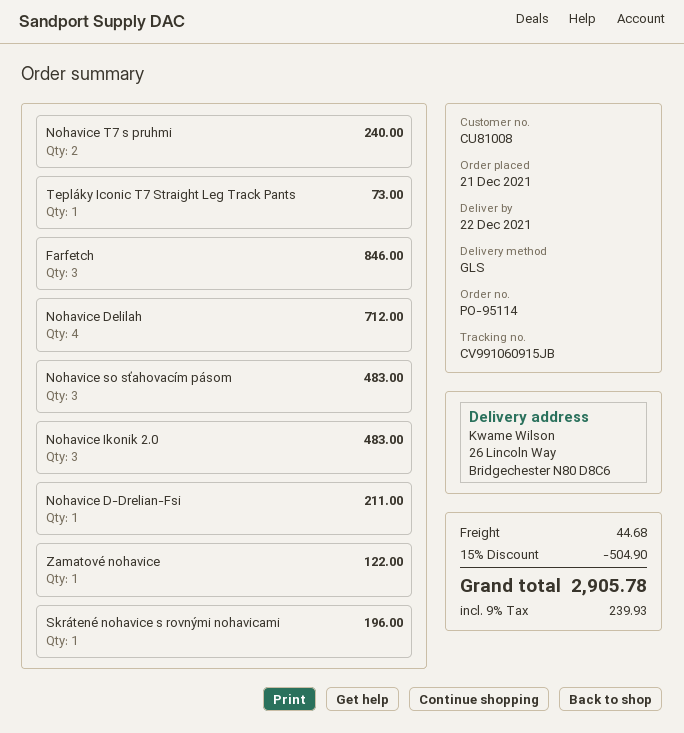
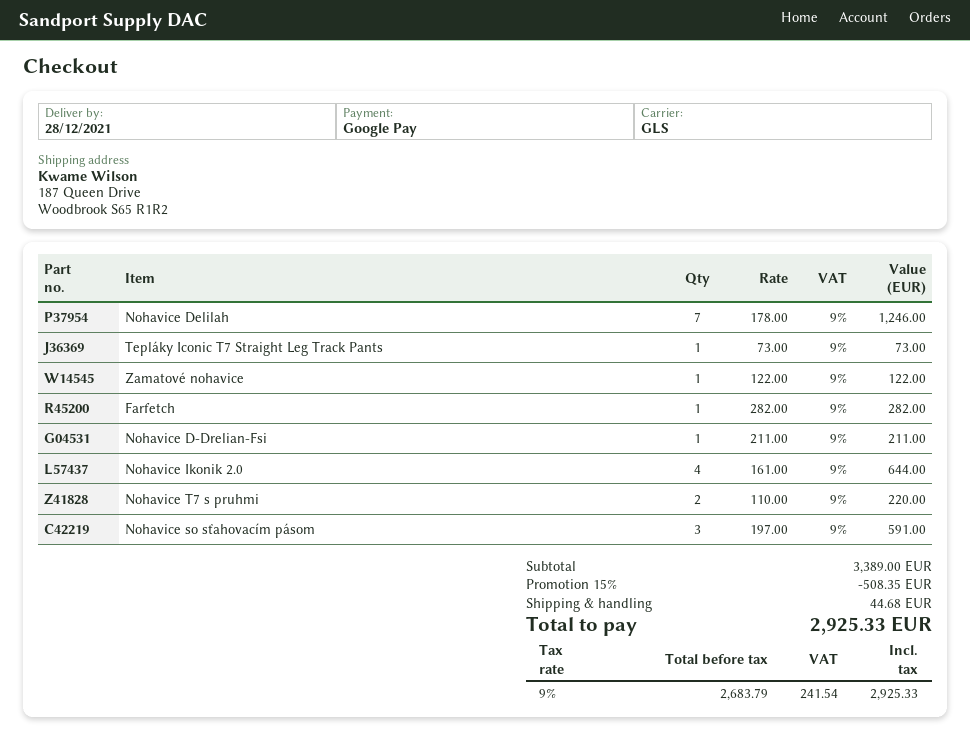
delivery date: 2021-12-22 -> 2021-12-28
ship to: 26 Lincoln Way, Bridgechester N80 D8C6 -> 187 Queen Drive, Woodbrook S65 R1R2
Nohavice T7 s pruhmi: 2 for 240.00 -> 2 for 220.00
Farfetch: 3 for 846.00 -> 1 for 282.00
Nohavice Delilah: 4 for 712.00 -> 7 for 1246.00
Nohavice so sťahovacím pásom: 3 for 483.00 -> 3 for 591.00
Nohavice Ikonik 2.0: 3 for 483.00 -> 4 for 644.00
Skrátené nohavice s rovnými nohavicami: 1 for 196.00 -> none
discount: 15% = 504.90 -> 15% = 508.35
tax: 9% = 239.93 -> 9% = 241.54
total: 2905.78 -> 2925.33

